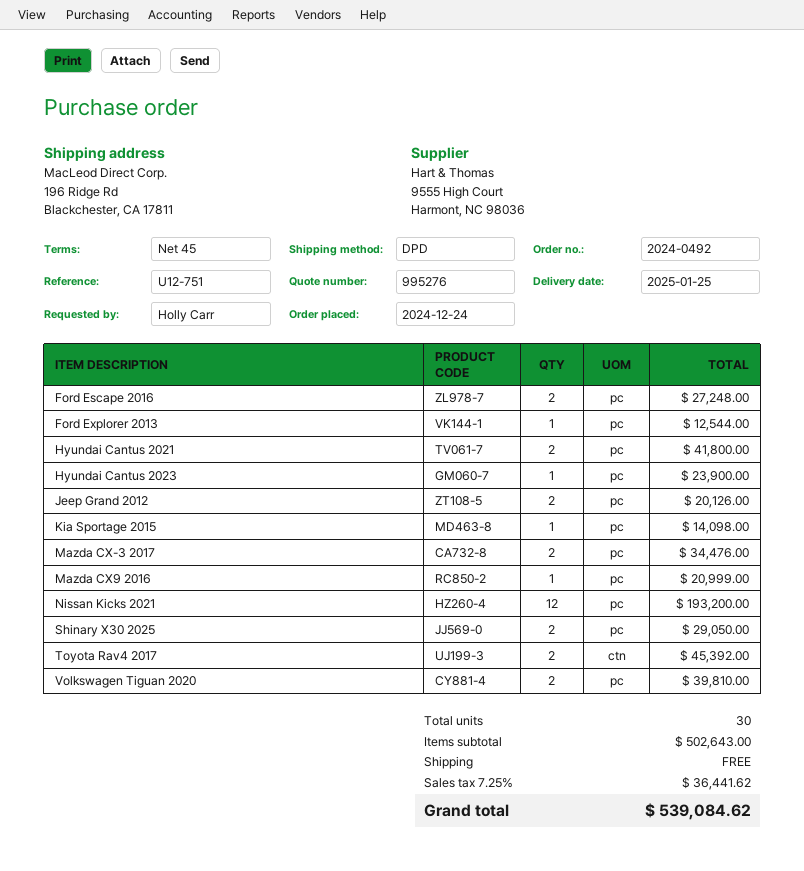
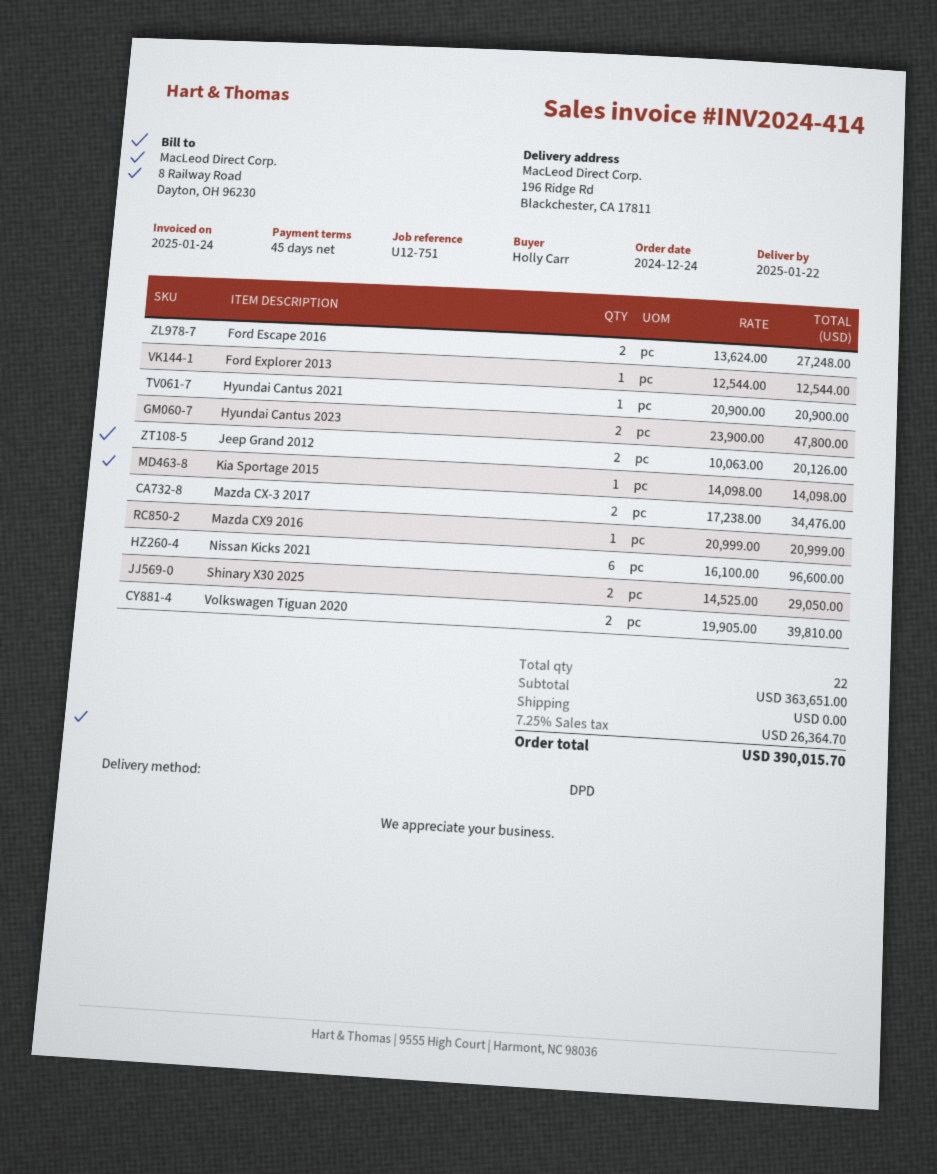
delivery date: 2025-01-25 -> 2025-01-22
Hyundai Cantus 2021: 2 for 41800.00 -> 1 for 20900.00
Hyundai Cantus 2023: 1 for 23900.00 -> 2 for 47800.00
Nissan Kicks 2021: 12 for 193200.00 -> 6 for 96600.00
Toyota Rav4 2017: 2 for 45392.00 -> none
total quantity: 30 -> 22
subtotal: 502643.00 -> 363651.00
tax: 7.25% = 36441.62 -> 7.25% = 26364.70
total: 539084.62 -> 390015.70

